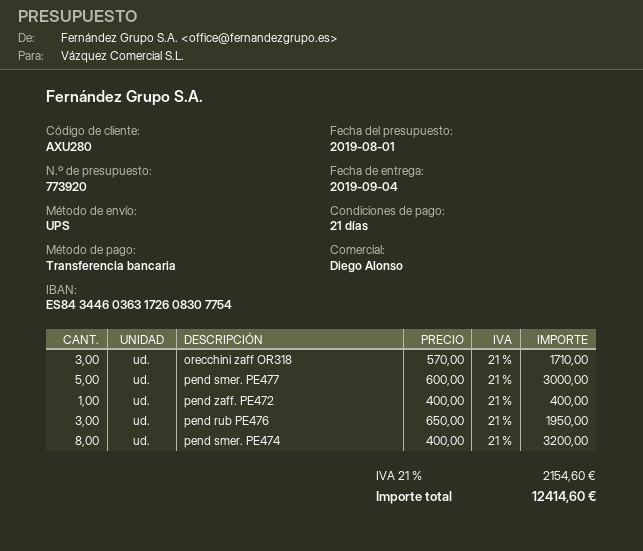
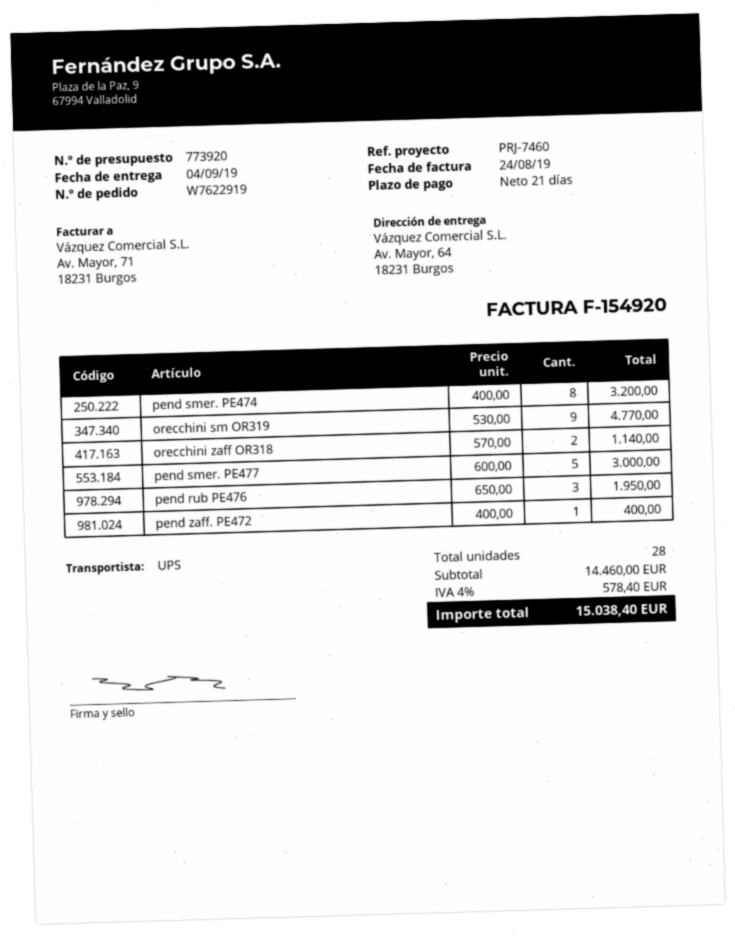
orecchini zaff OR318: 3 x 570.00 = 1710.00 -> 2 x 570.00 = 1140.00
orecchini sm OR319: none -> 9 x 530.00 = 4770.00
tax: 21% = 2154.60 -> 4% = 578.40
total: 12414.60 -> 15038.40

